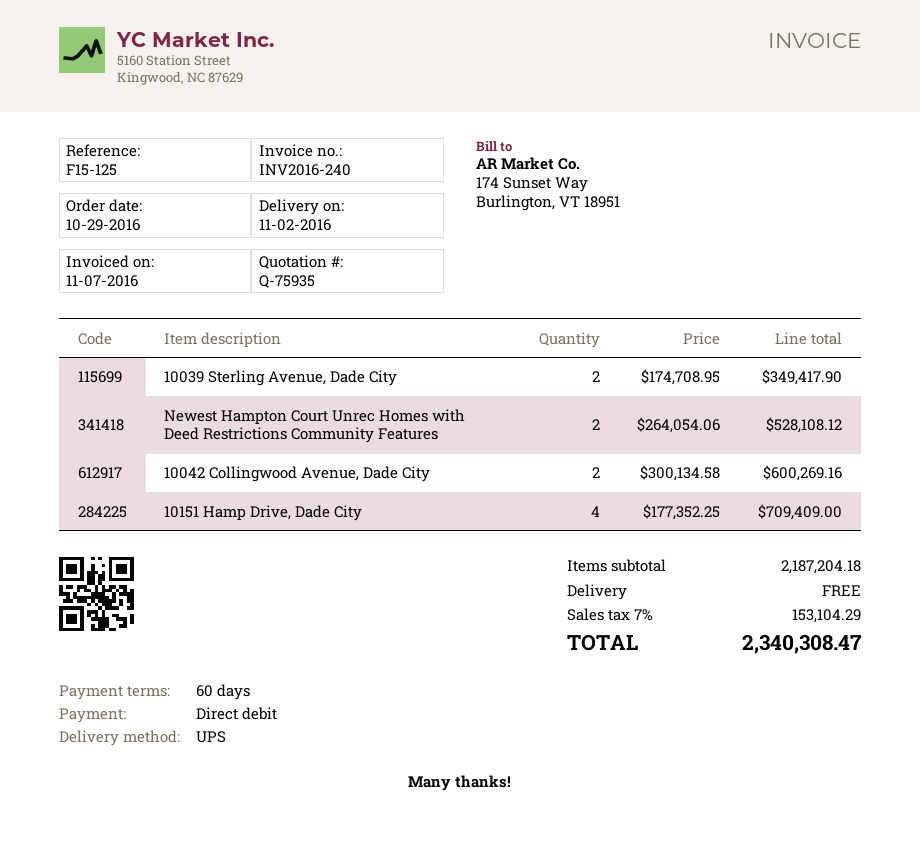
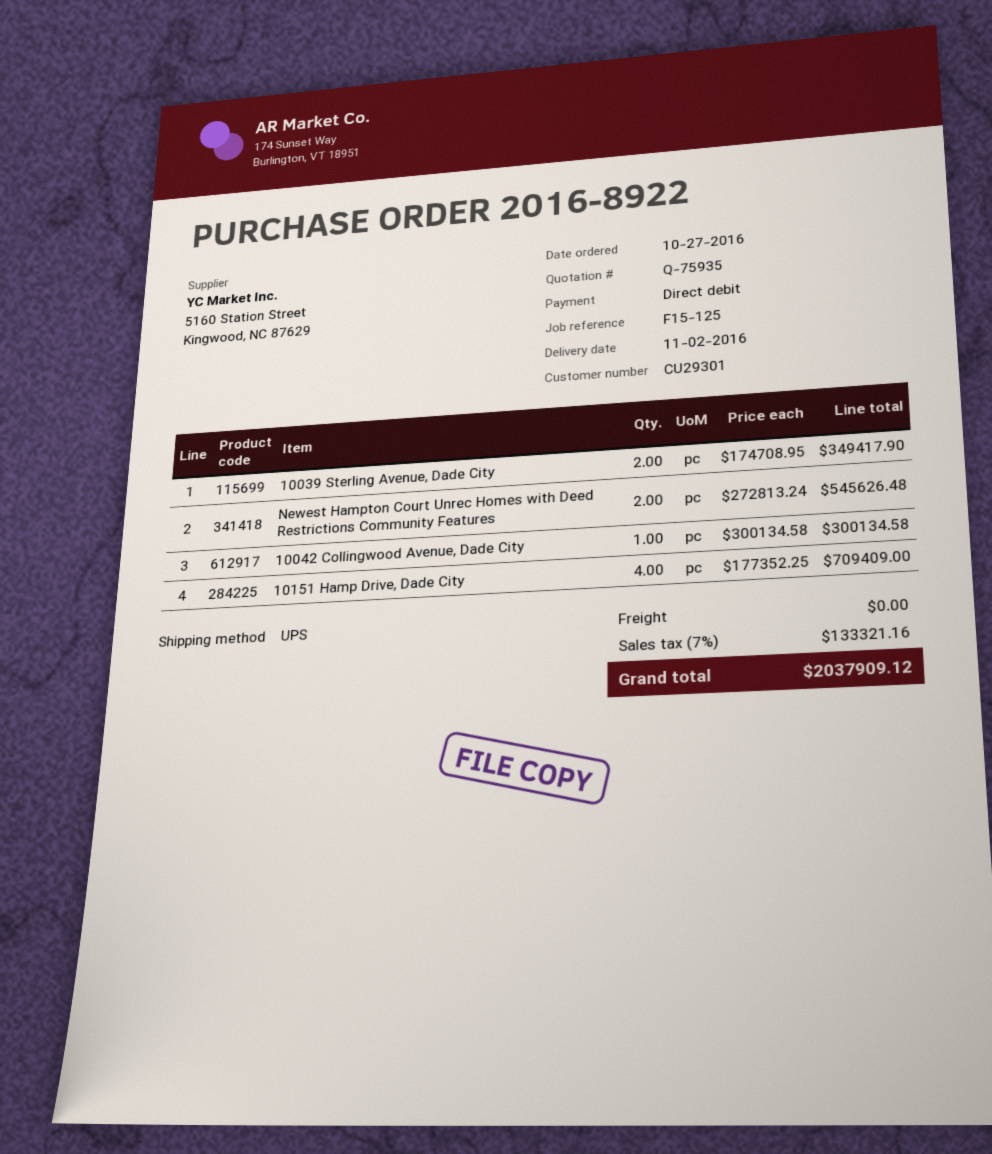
order date: 2016-10-29 -> 2016-10-27
Newest Hampton Court Unrec Homes with Deed Restrictions Community Features: 2 x 264054.06 = 528108.12 -> 2 x 272813.24 = 545626.48
10042 Collingwood Avenue, Dade City: 2 x 300134.58 = 600269.16 -> 1 x 300134.58 = 300134.58
tax: 7% = 153104.29 -> 7% = 133321.16
total: 2340308.47 -> 2037909.12

